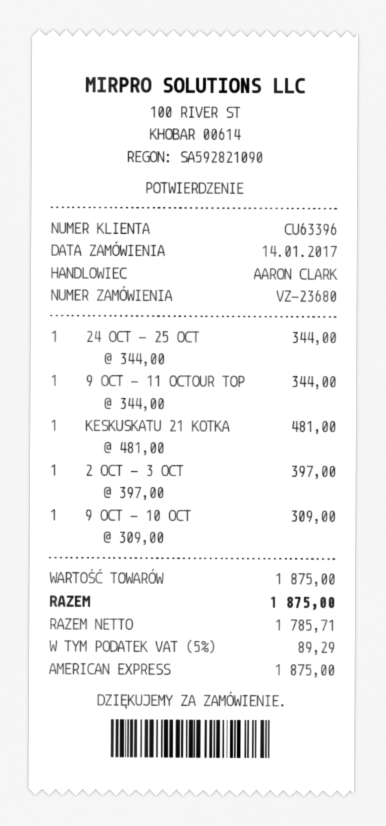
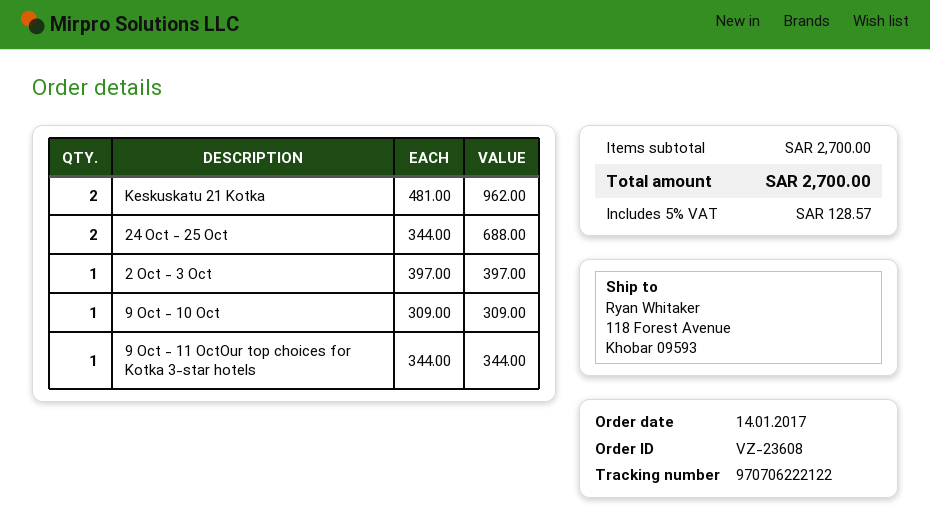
order number: VZ-23680 -> VZ-23608
24 OCT - 25 OCT: 1 x 344.00 = 344.00 -> 2 x 344.00 = 688.00
KESKUSKATU 21 KOTKA: 1 x 481.00 = 481.00 -> 2 x 481.00 = 962.00
subtotal: 1875.00 -> 2700.00
tax: 5% = 89.29 -> 5% = 128.57
total: 1875.00 -> 2700.00

